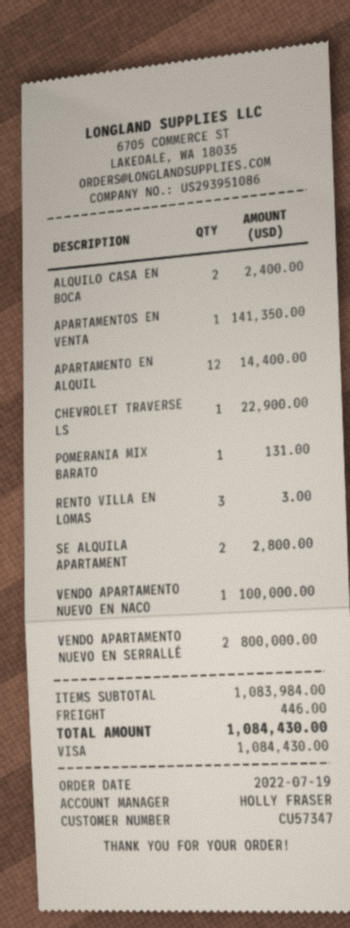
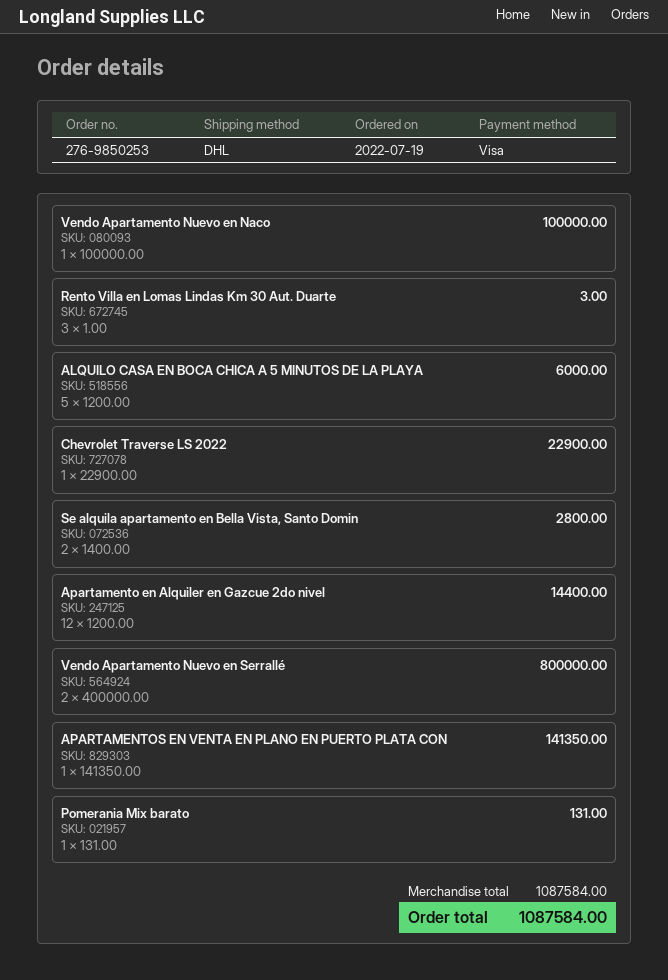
ALQUILO CASA EN BOCA: 2 for 2400.00 -> 5 for 6000.00
subtotal: 1083984.00 -> 1087584.00
shipping: 446.00 -> none
total: 1084430.00 -> 1087584.00

